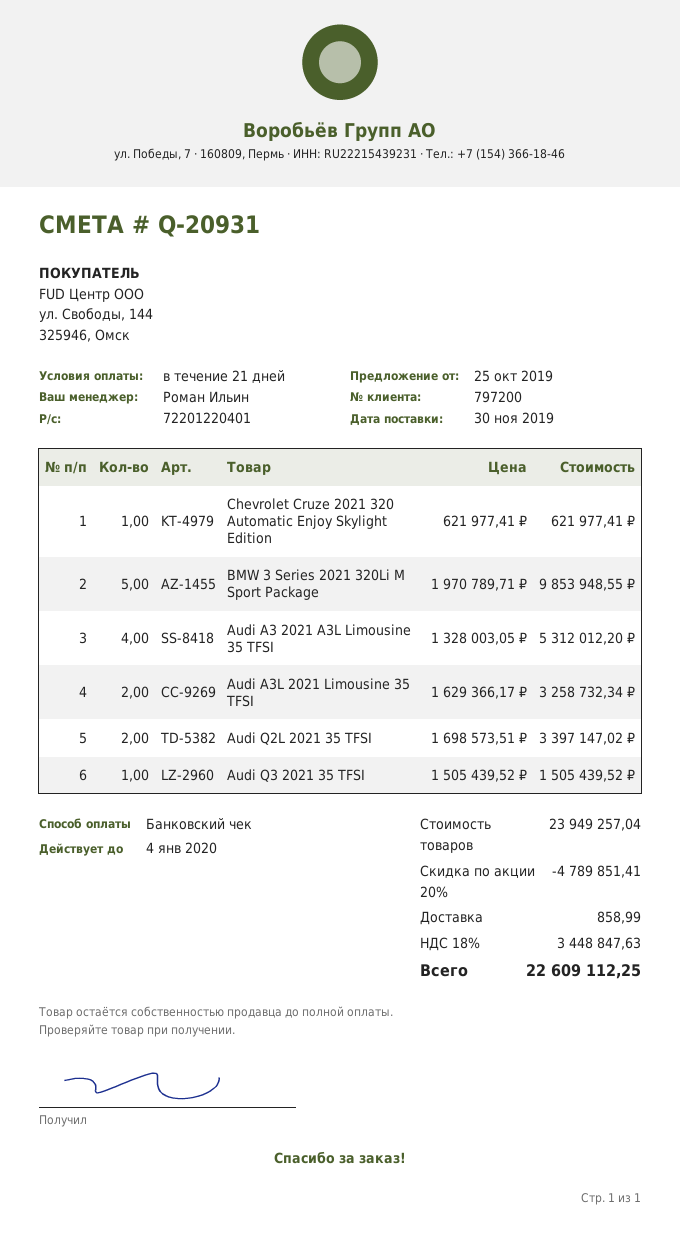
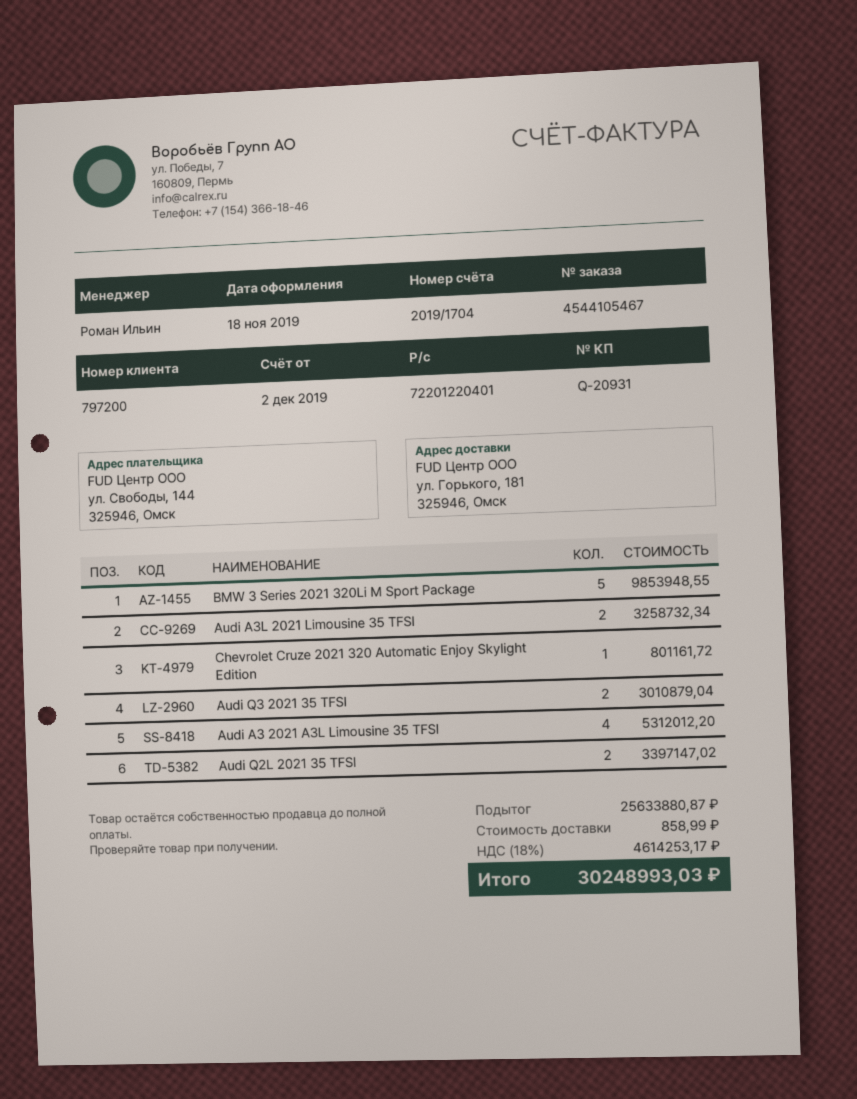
Chevrolet Cruze 2021 320 Automatic Enjoy Skylight Edition: 1 for 621977.41 -> 1 for 801161.72
Audi Q3 2021 35 TFSI: 1 for 1505439.52 -> 2 for 3010879.04
subtotal: 23949257.04 -> 25633880.87
discount: 20% = 4789851.41 -> none
tax: 18% = 3448847.63 -> 18% = 4614253.17
total: 22609112.25 -> 30248993.03

